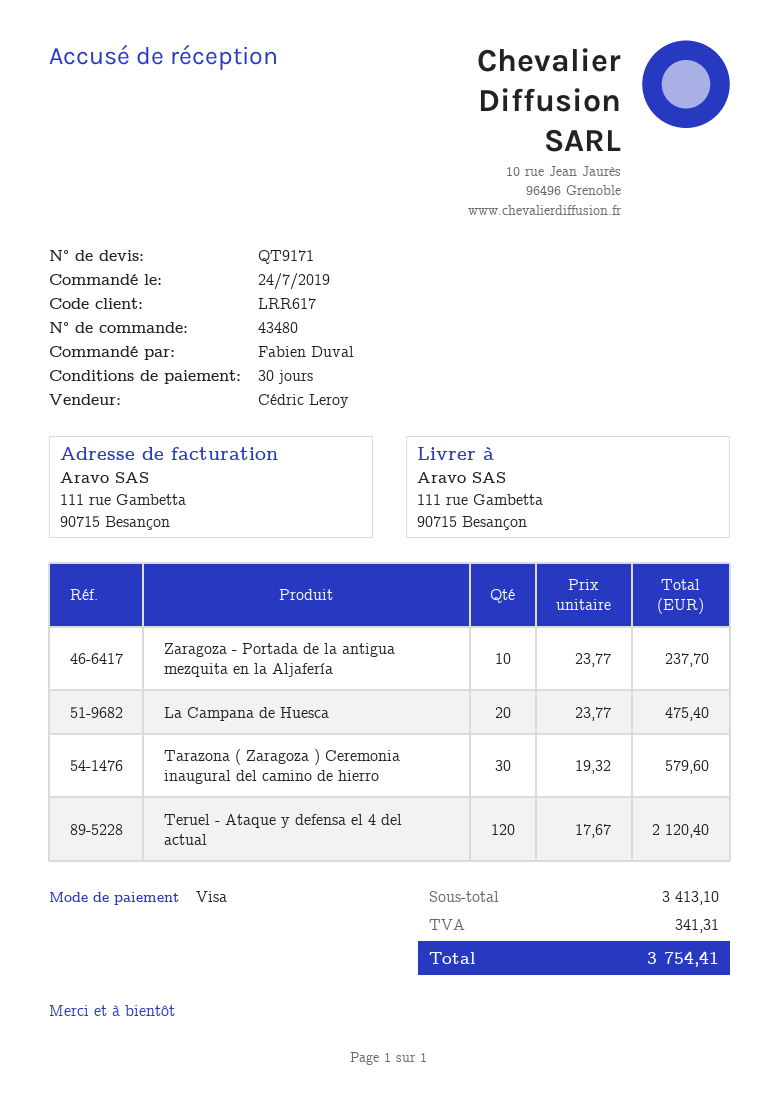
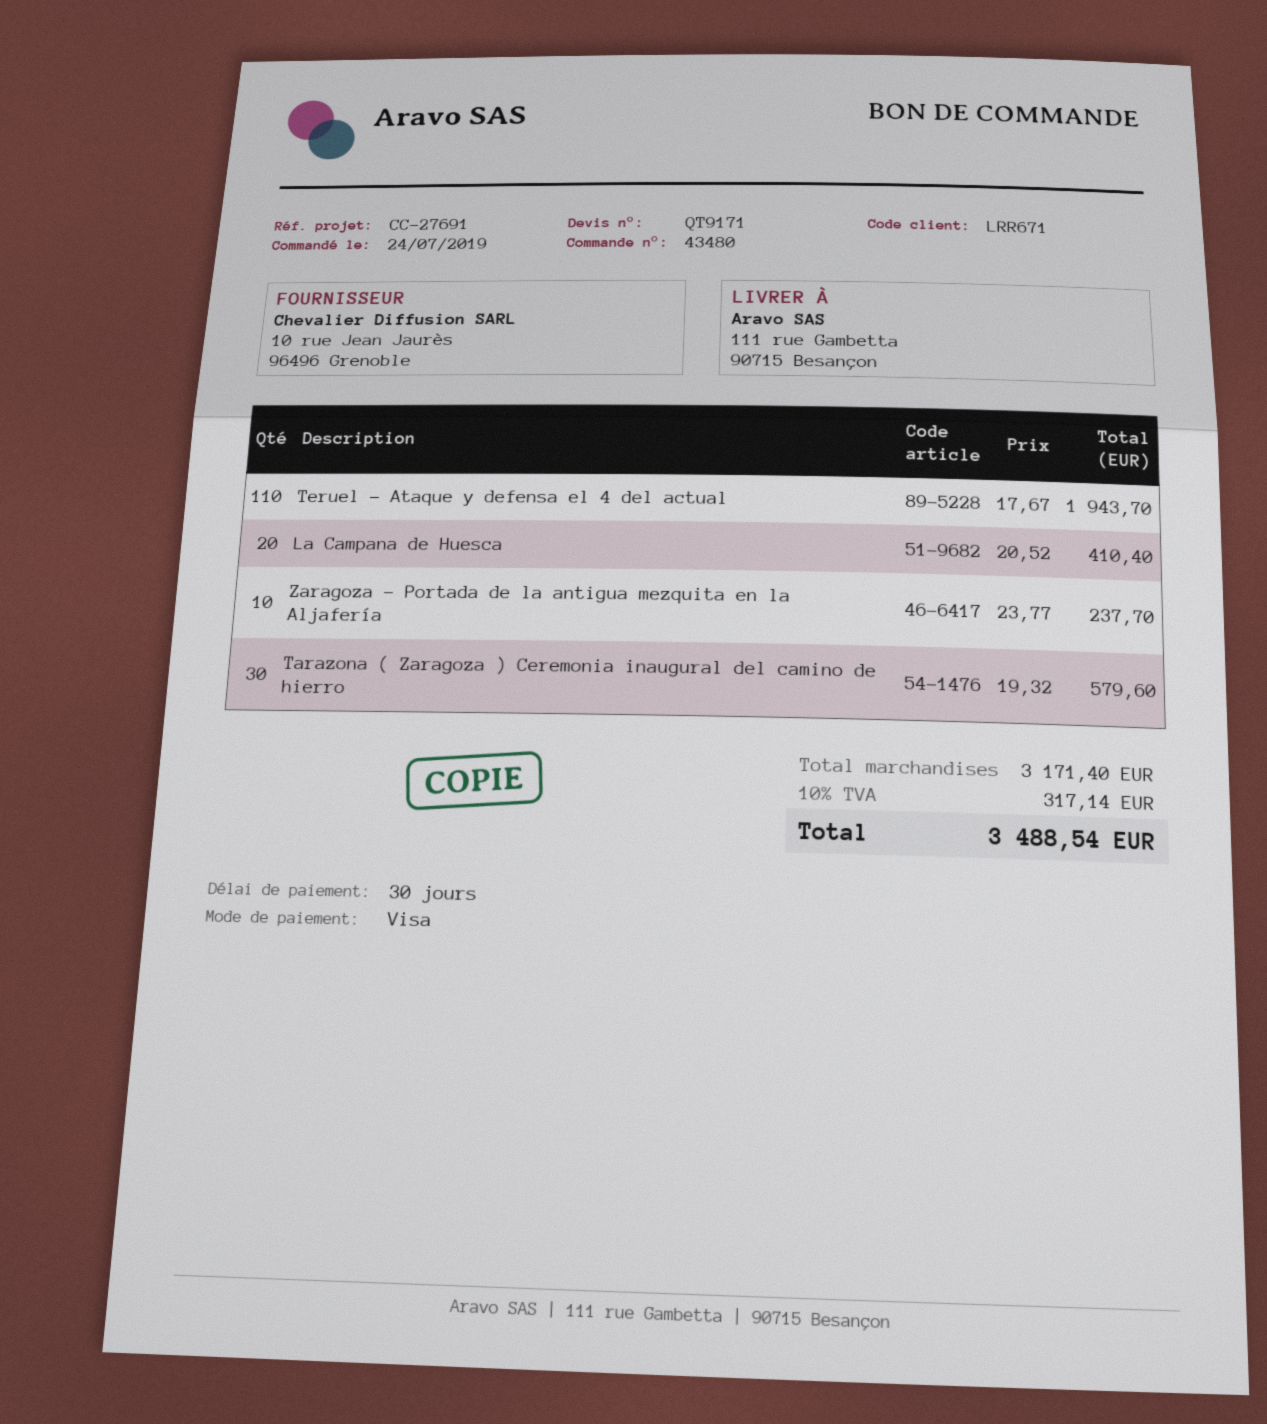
customer number: LRR617 -> LRR671
La Campana de Huesca: 20 x 23.77 = 475.40 -> 20 x 20.52 = 410.40
Teruel - Ataque y defensa el 4 del actual: 120 x 17.67 = 2120.40 -> 110 x 17.67 = 1943.70
subtotal: 3413.10 -> 3171.40
tax: 341.31 -> 317.14
total: 3754.41 -> 3488.54

